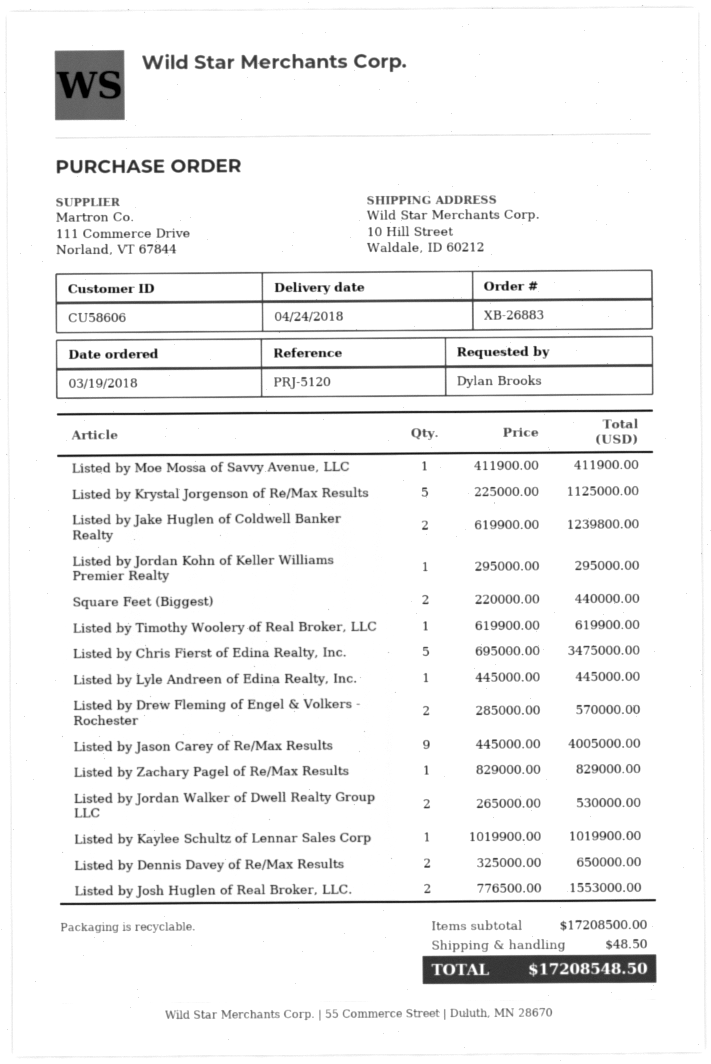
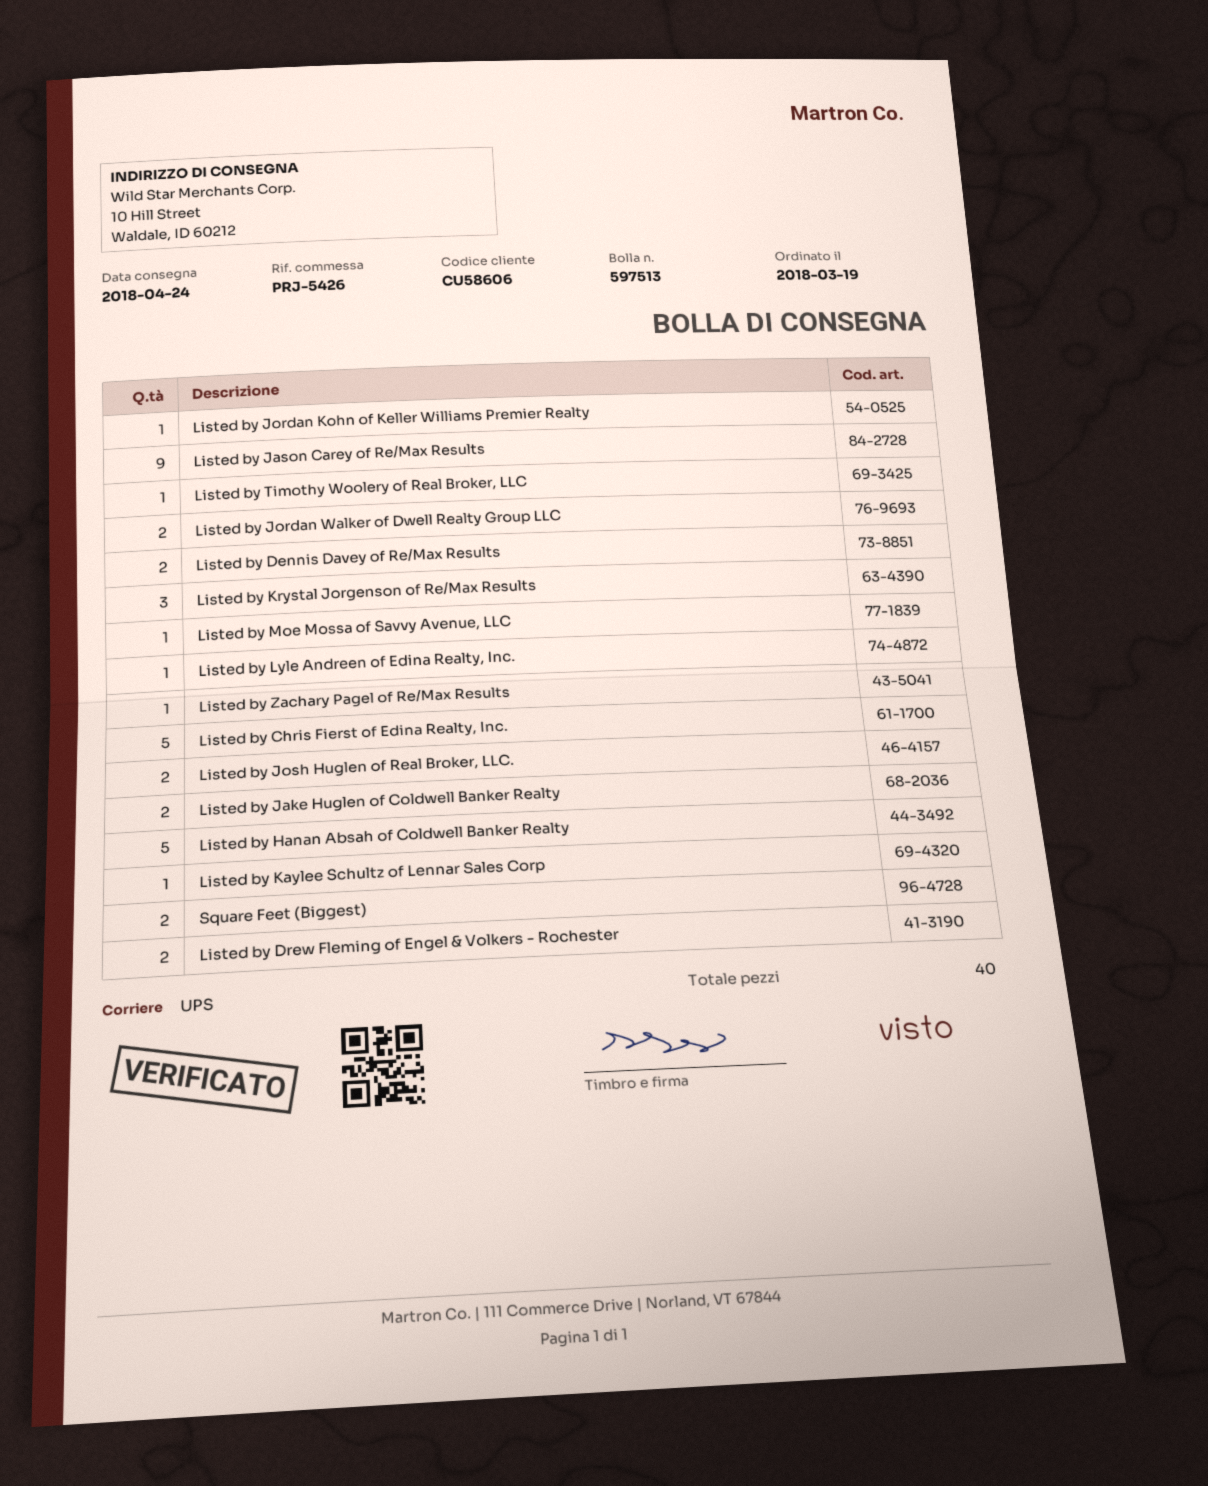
reference: PRJ-5120 -> PRJ-5426
Listed by Krystal Jorgenson of Re/Max Results: 5 -> 3
Listed by Hanan Absah of Coldwell Banker Realty: none -> 5

